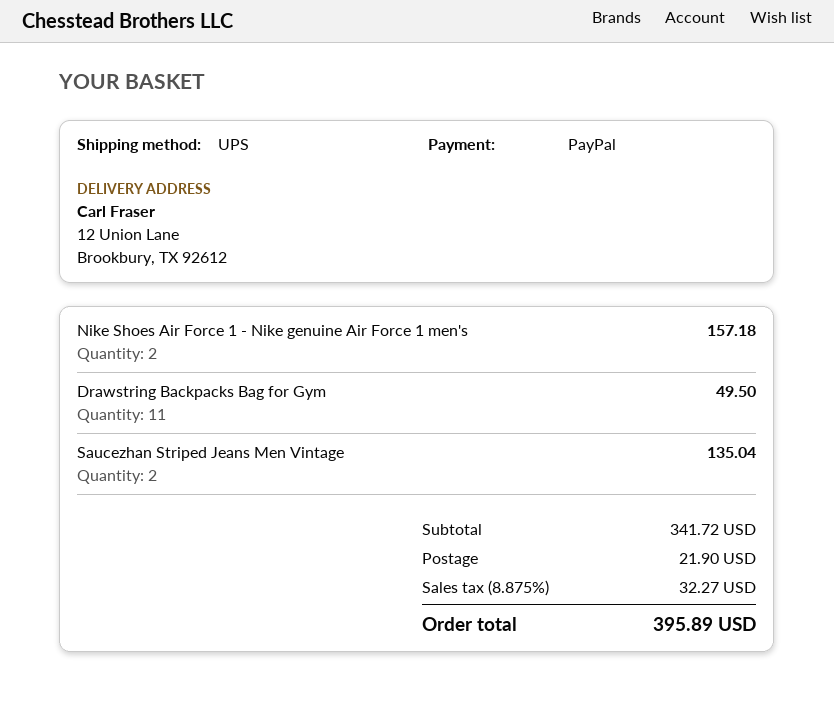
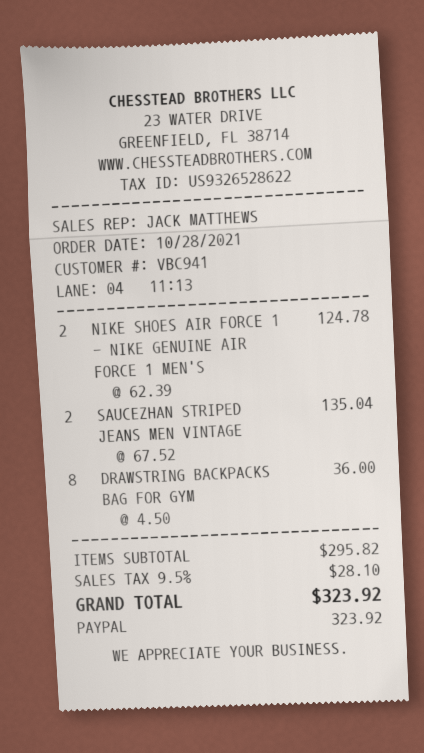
Nike Shoes Air Force 1 - Nike genuine Air Force 1 men's: 2 for 157.18 -> 2 for 124.78
Drawstring Backpacks Bag for Gym: 11 for 49.50 -> 8 for 36.00
subtotal: 341.72 -> 295.82
shipping: 21.90 -> none
tax: 8.875% = 32.27 -> 9.5% = 28.10
total: 395.89 -> 323.92

